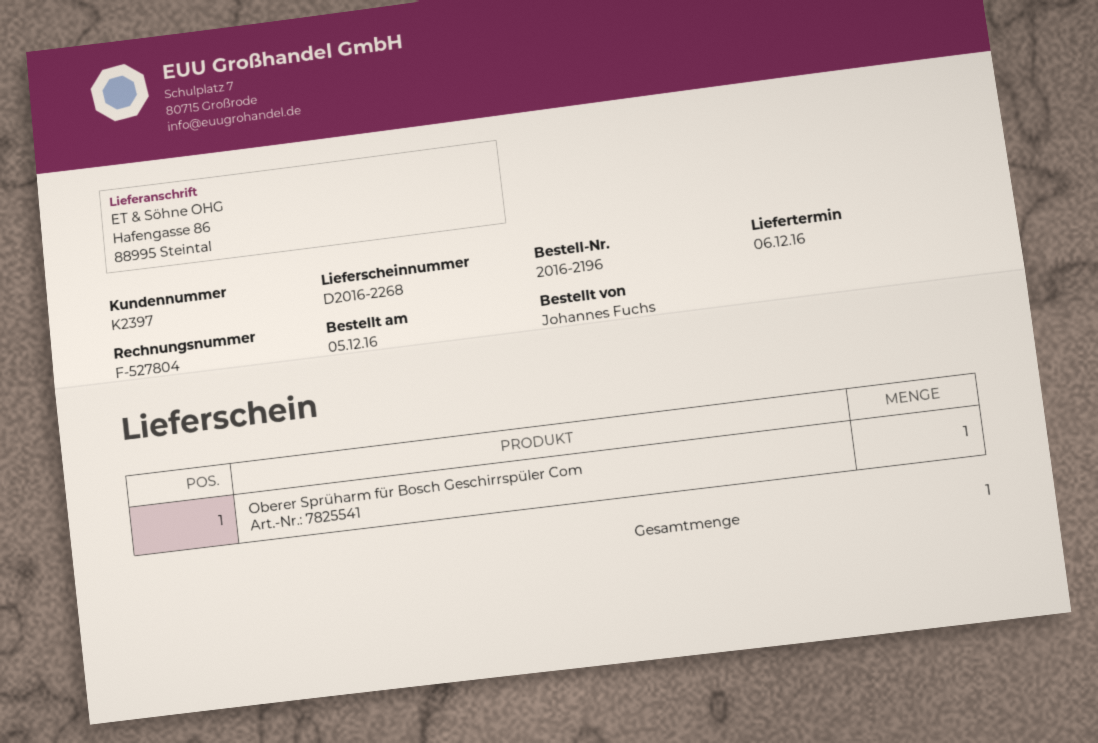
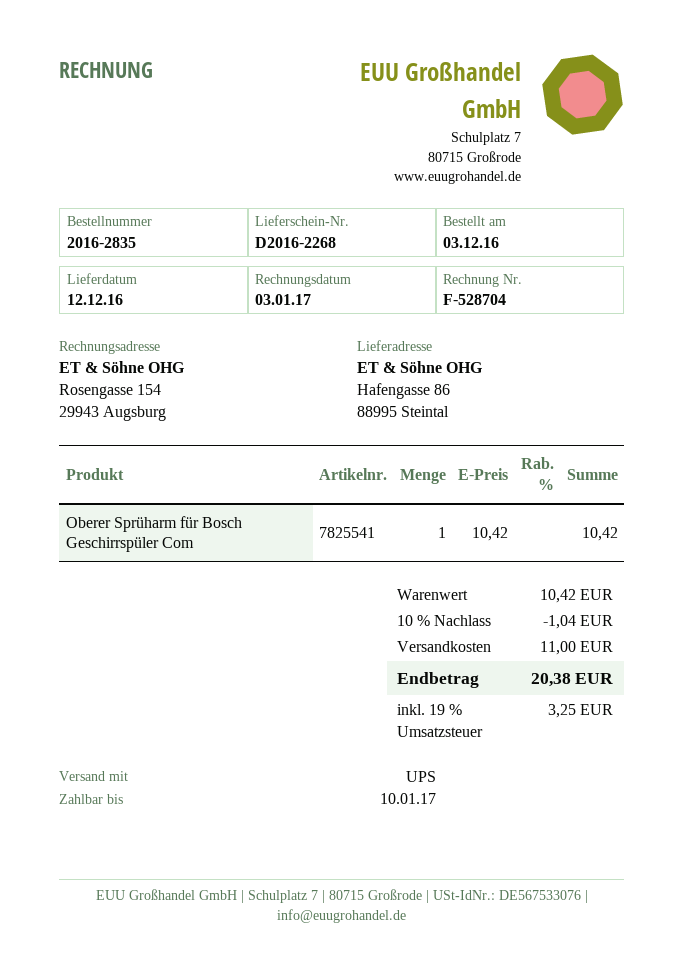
order number: 2016-2196 -> 2016-2835
order date: 2016-12-05 -> 2016-12-03
delivery date: 2016-12-06 -> 2016-12-12
invoice number: F-527804 -> F-528704

